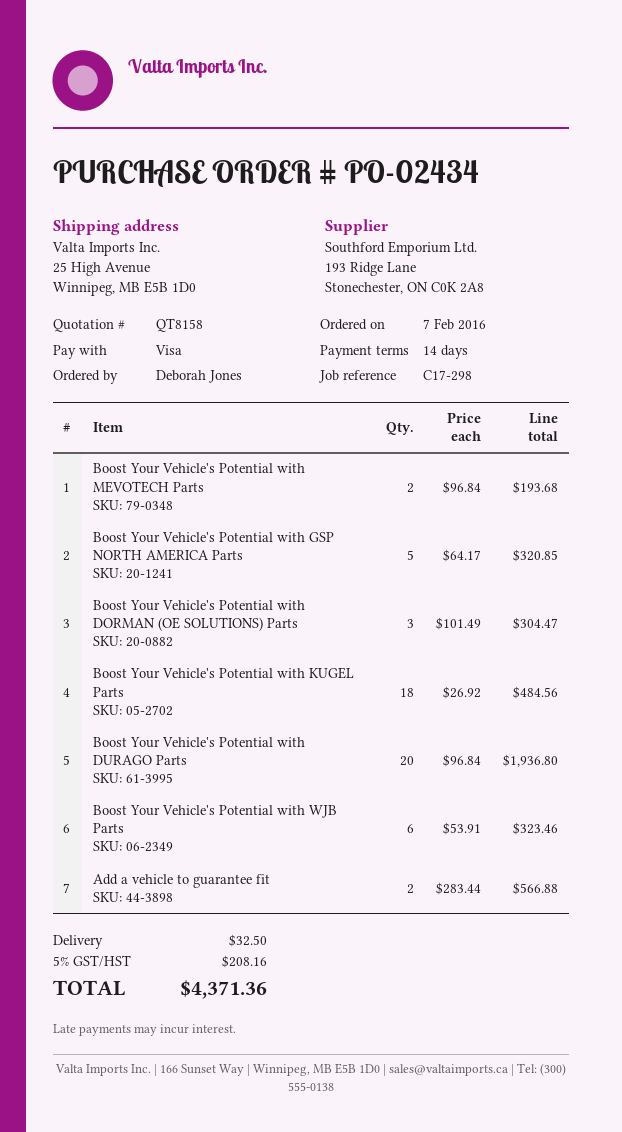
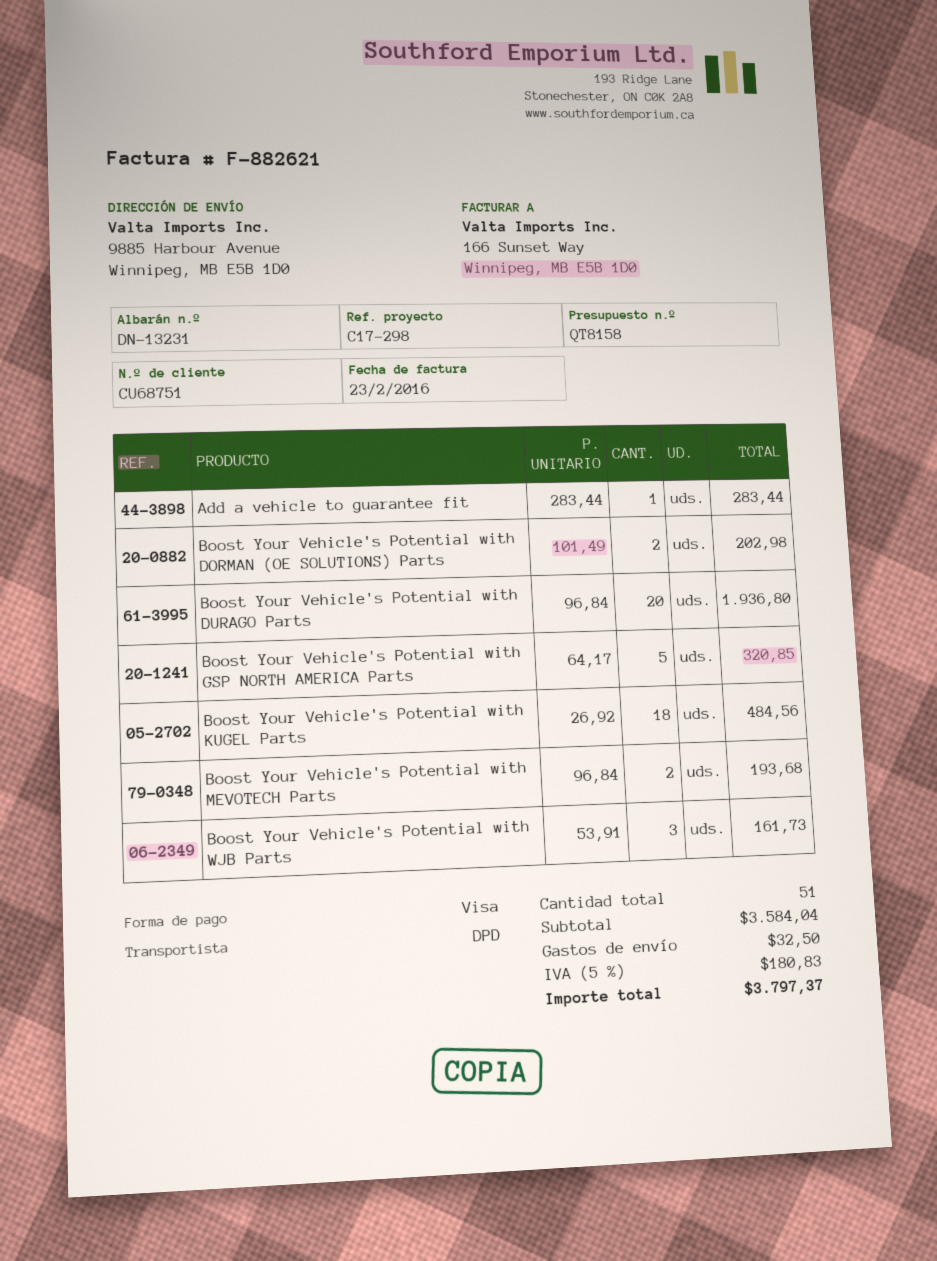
ship to: 25 High Avenue, Winnipeg, MB E5B 1D0 -> 9885 Harbour Avenue, Winnipeg, MB E5B 1D0
Boost Your Vehicle's Potential with DORMAN (OE SOLUTIONS) Parts: 3 x 101.49 = 304.47 -> 2 x 101.49 = 202.98
Boost Your Vehicle's Potential with WJB Parts: 6 x 53.91 = 323.46 -> 3 x 53.91 = 161.73
Add a vehicle to guarantee fit: 2 x 283.44 = 566.88 -> 1 x 283.44 = 283.44
tax: 5% = 208.16 -> 5% = 180.83
total: 4371.36 -> 3797.37

